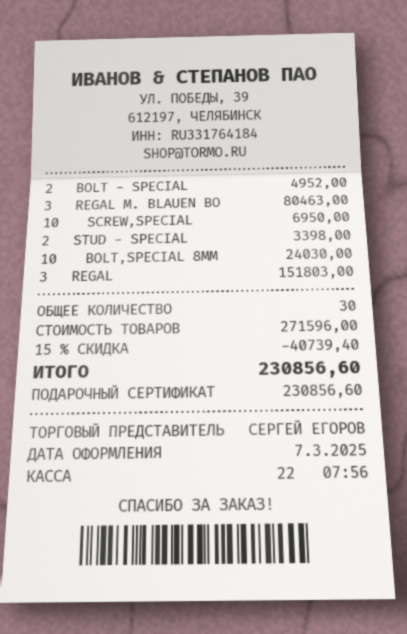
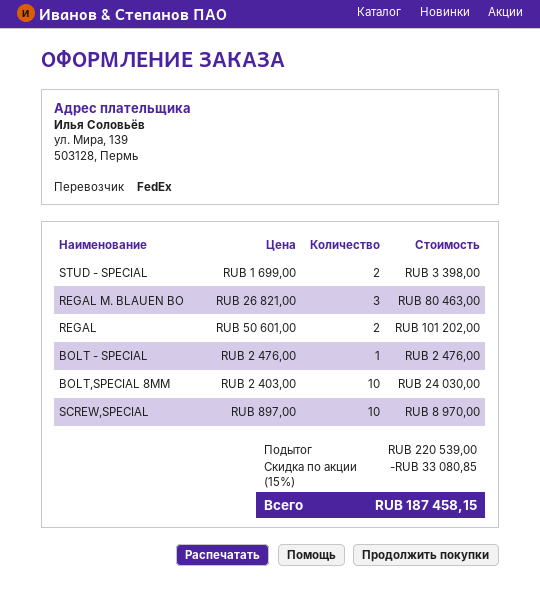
BOLT - SPECIAL: 2 for 4952.00 -> 1 for 2476.00
SCREW,SPECIAL: 10 for 6950.00 -> 10 for 8970.00
REGAL: 3 for 151803.00 -> 2 for 101202.00
subtotal: 271596.00 -> 220539.00
discount: 15% = 40739.40 -> 15% = 33080.85
total: 230856.60 -> 187458.15

